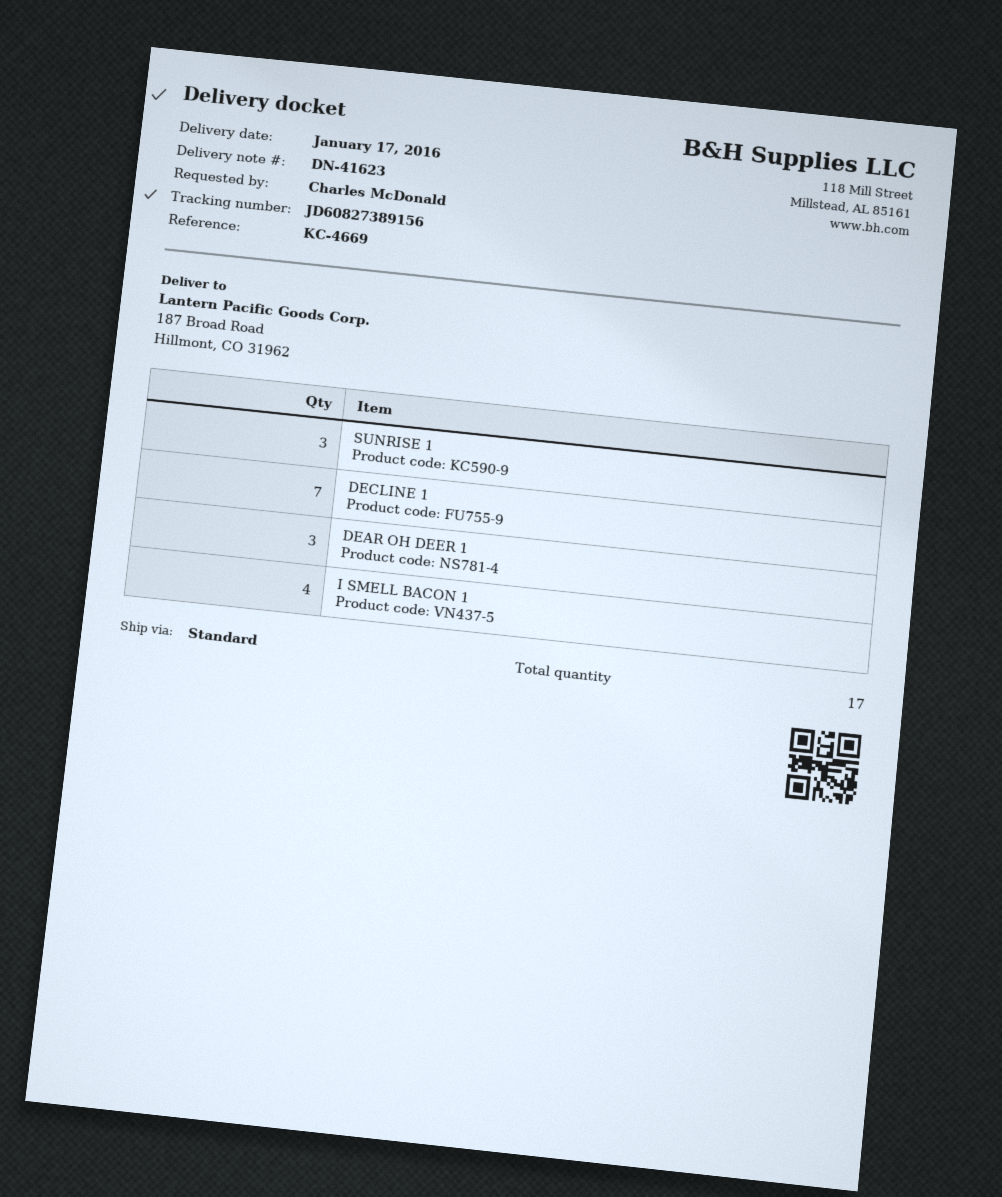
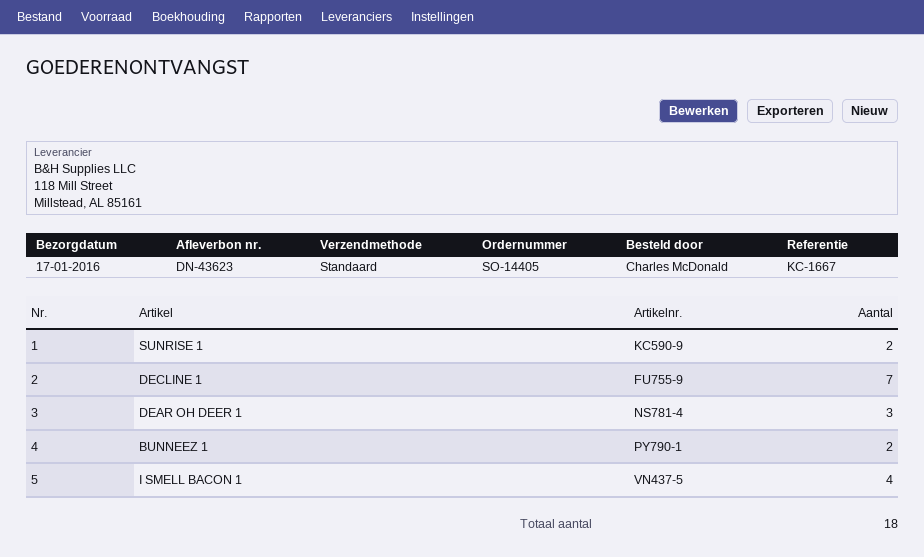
delivery note number: DN-41623 -> DN-43623
reference: KC-4669 -> KC-1667
SUNRISE 1: 3 -> 2
BUNNEEZ 1: none -> 2
total quantity: 17 -> 18

